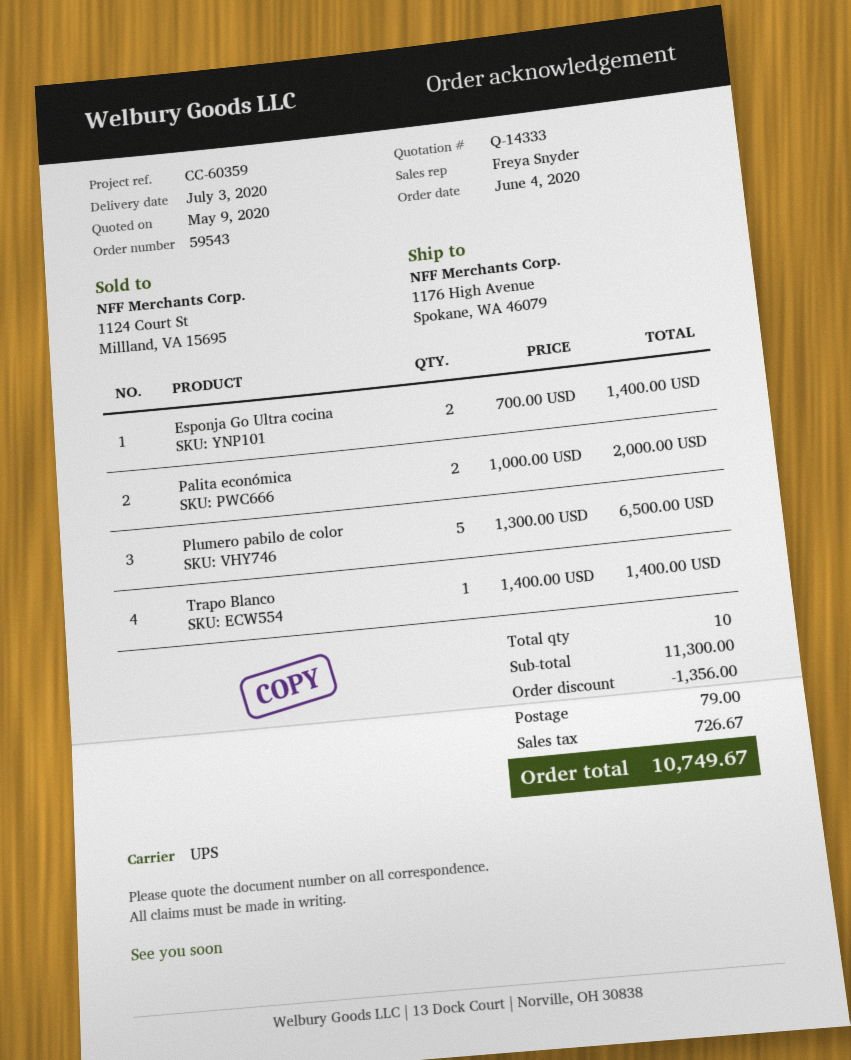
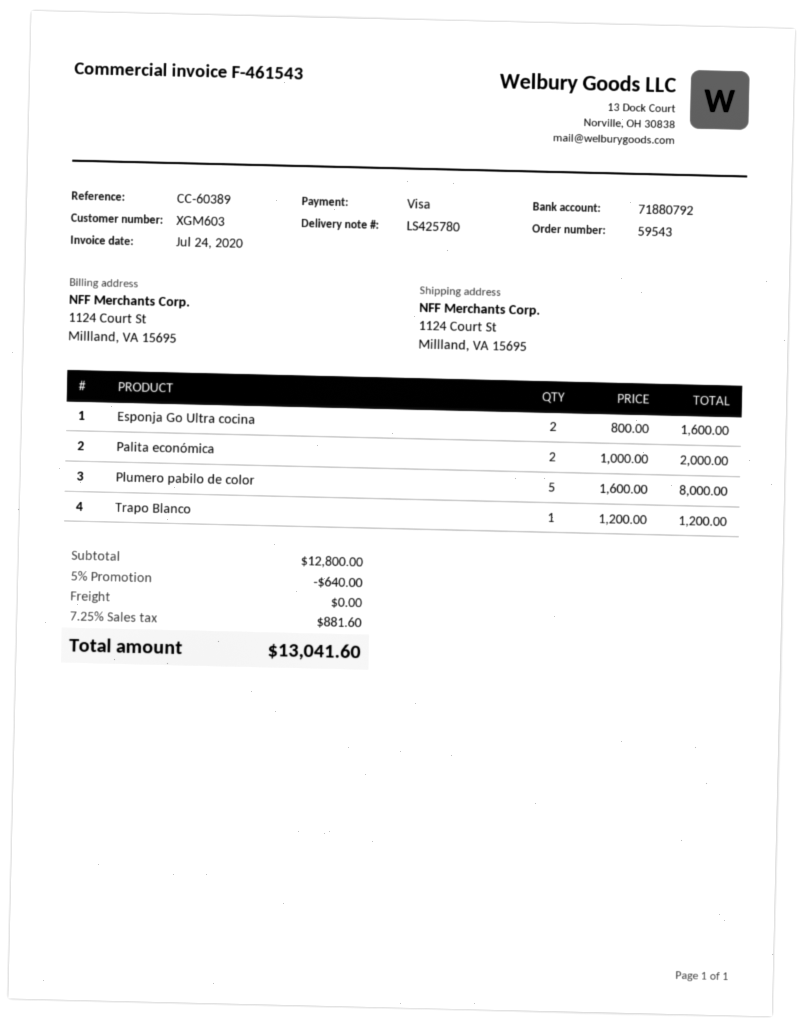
reference: CC-60359 -> CC-60389
ship to: 1176 High Avenue, Spokane, WA 46079 -> 1124 Court St, Millland, VA 15695
Esponja Go Ultra cocina: 2 x 700.00 = 1400.00 -> 2 x 800.00 = 1600.00
Plumero pabilo de color: 5 x 1300.00 = 6500.00 -> 5 x 1600.00 = 8000.00
Trapo Blanco: 1 x 1400.00 = 1400.00 -> 1 x 1200.00 = 1200.00
subtotal: 11300.00 -> 12800.00
discount: 1356.00 -> 640.00
shipping: 79.00 -> 0.00
tax: 726.67 -> 881.60
total: 10749.67 -> 13041.60

